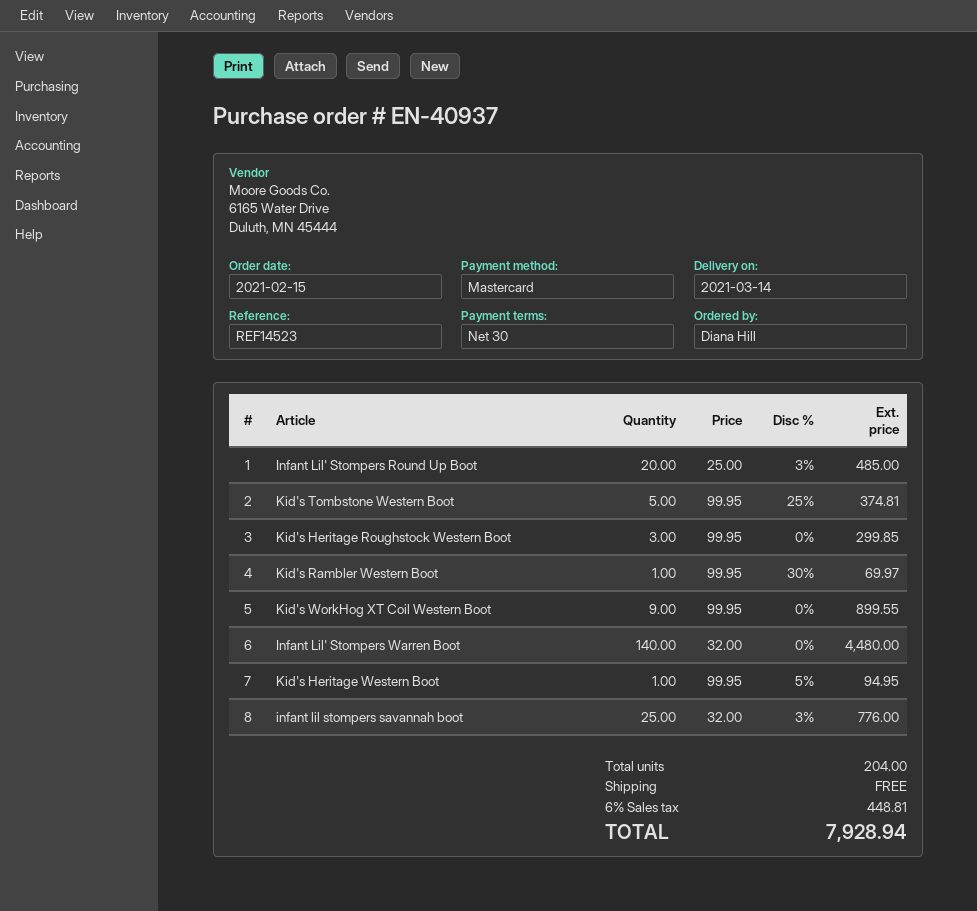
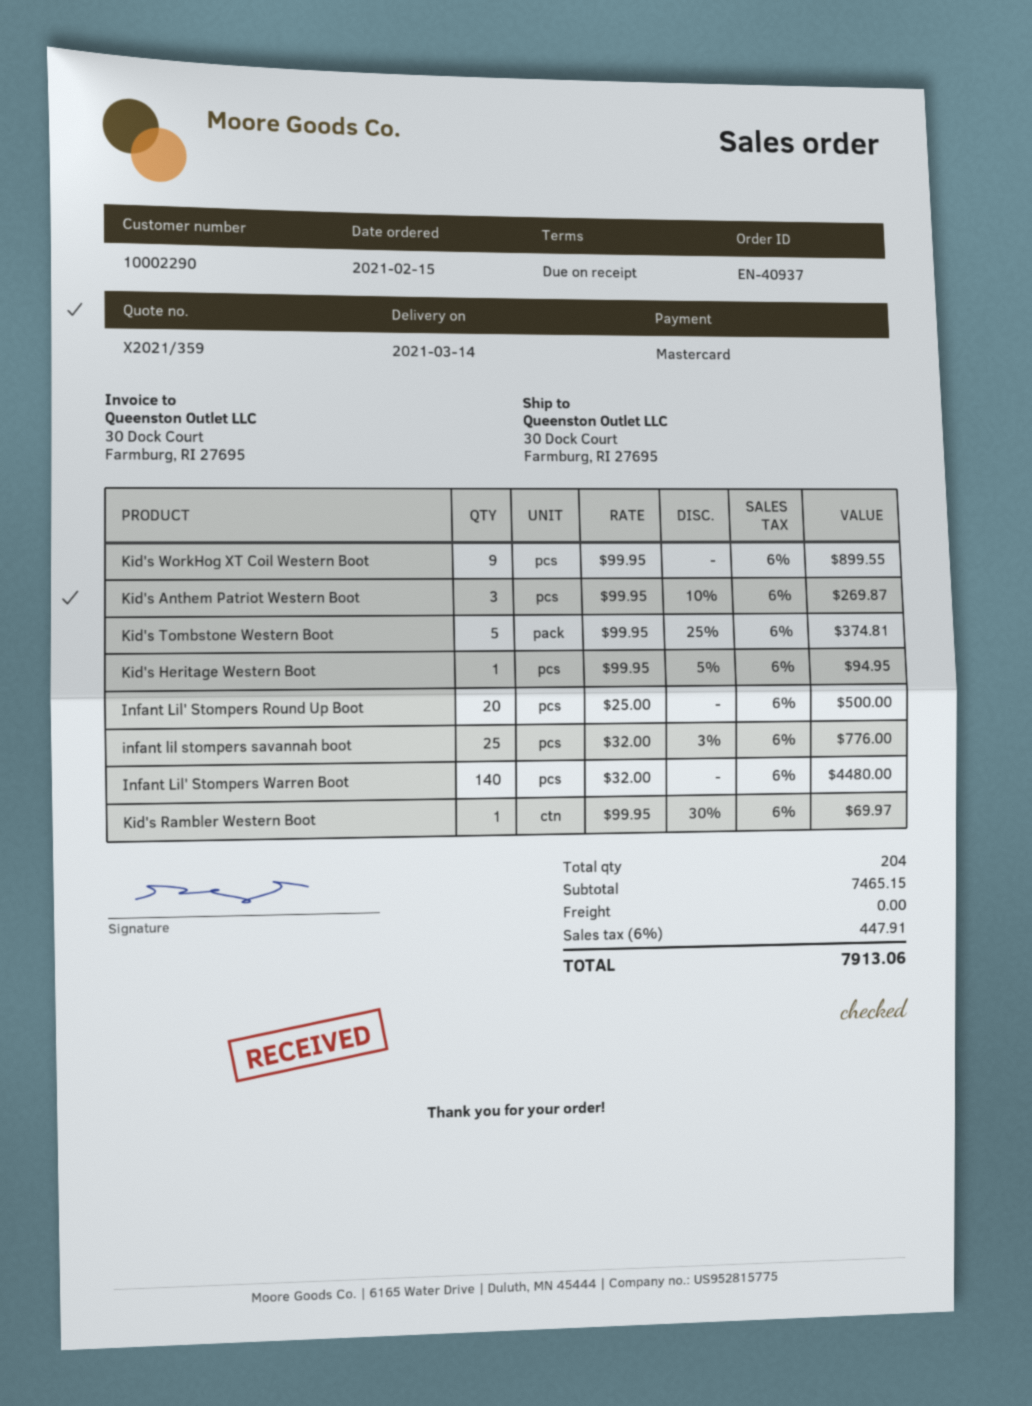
payment terms: 30 days -> on receipt
Infant Lil' Stompers Round Up Boot: 20 x 25.00 - 3% = 485.00 -> 20 x 25.00 = 500.00
Kid's Heritage Roughstock Western Boot: 3 x 99.95 = 299.85 -> none
Kid's Anthem Patriot Western Boot: none -> 3 x 99.95 - 10% = 269.87
tax: 6% = 448.81 -> 6% = 447.91
total: 7928.94 -> 7913.06

